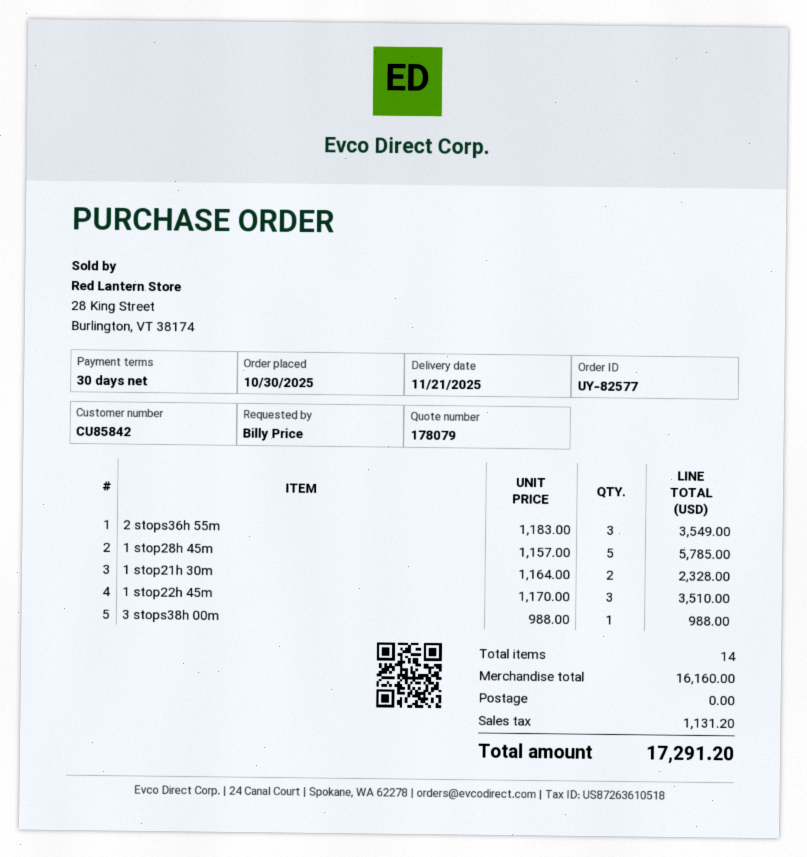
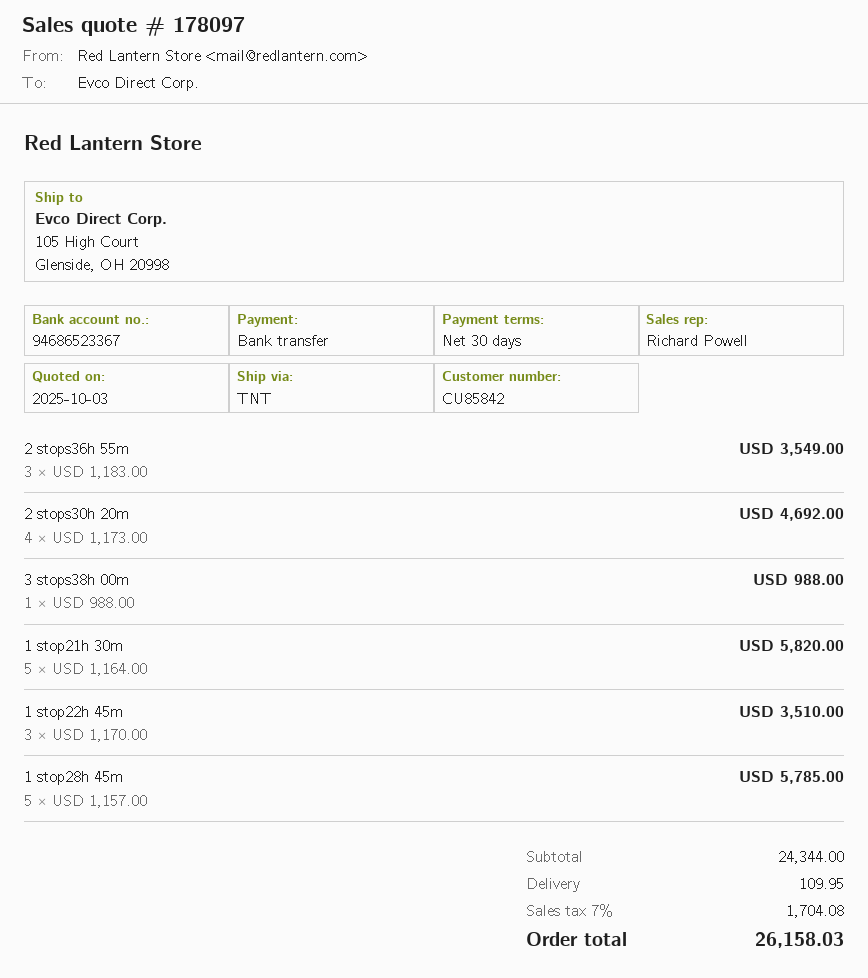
quote number: 178079 -> 178097
1 stop21h 30m: 2 x 1164.00 = 2328.00 -> 5 x 1164.00 = 5820.00
2 stops30h 20m: none -> 4 x 1173.00 = 4692.00
subtotal: 16160.00 -> 24344.00
shipping: 0.00 -> 109.95
tax: 1131.20 -> 1704.08
total: 17291.20 -> 26158.03

